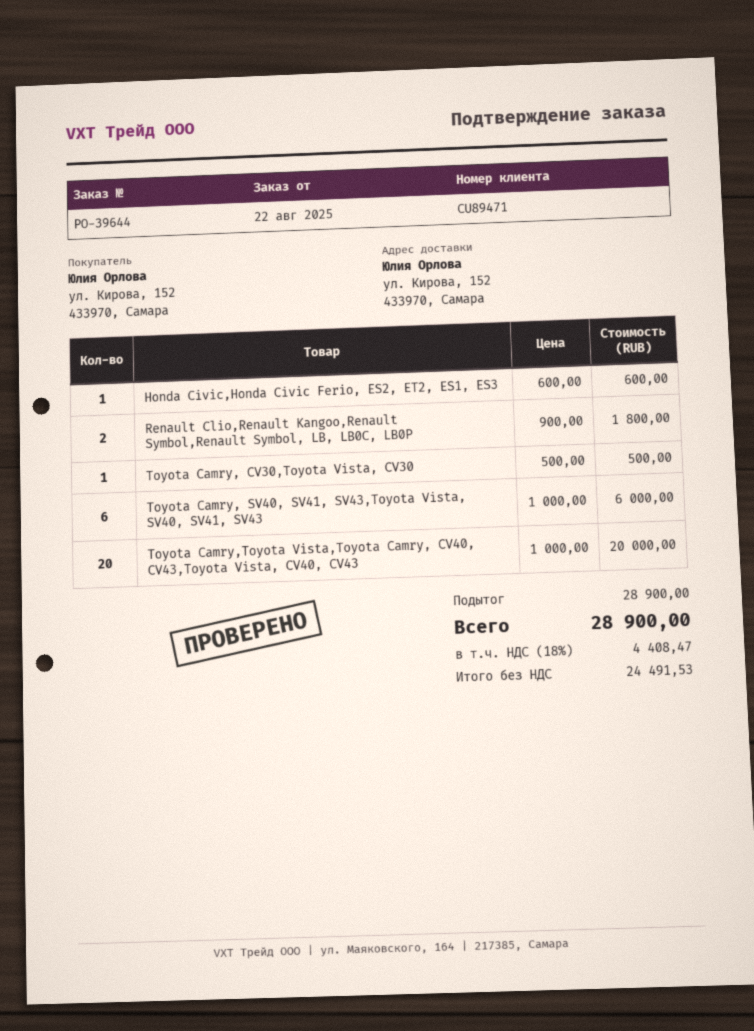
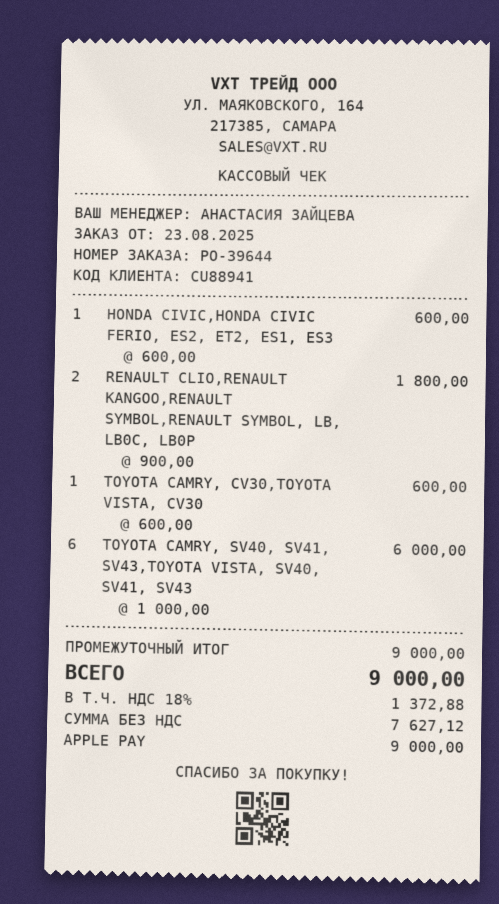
order date: 2025-08-22 -> 2025-08-23
customer number: CU89471 -> CU88941
Toyota Camry, CV30,Toyota Vista, CV30: 1 x 500.00 = 500.00 -> 1 x 600.00 = 600.00
Toyota Camry,Toyota Vista,Toyota Camry, CV40, CV43,Toyota Vista, CV40, CV43: 20 x 1000.00 = 20000.00 -> none
subtotal: 28900.00 -> 9000.00
net: 24491.53 -> 7627.12
tax: 18% = 4408.47 -> 18% = 1372.88
total: 28900.00 -> 9000.00

